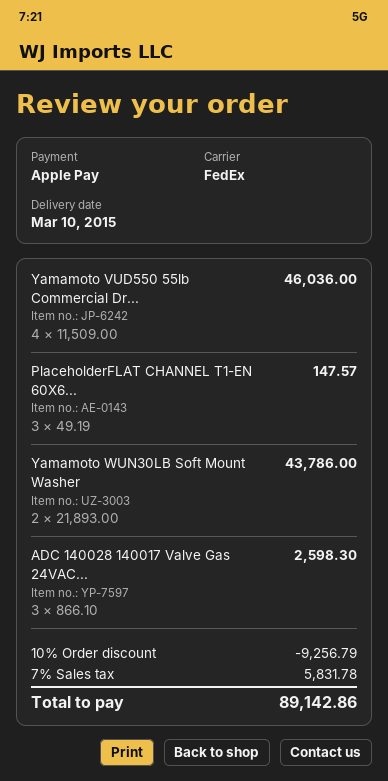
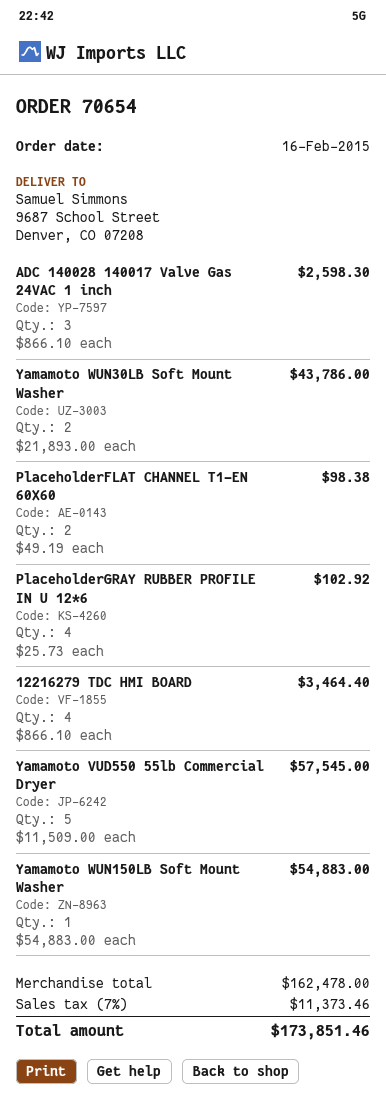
Yamamoto VUD550 55lb Commercial Dr...: 4 x 11509.00 = 46036.00 -> 5 x 11509.00 = 57545.00
PlaceholderFLAT CHANNEL T1-EN 60X6...: 3 x 49.19 = 147.57 -> 2 x 49.19 = 98.38
PlaceholderGRAY RUBBER PROFILE IN U 12*6: none -> 4 x 25.73 = 102.92
12216279 TDC HMI BOARD: none -> 4 x 866.10 = 3464.40
Yamamoto WUN150LB Soft Mount Washer: none -> 1 x 54883.00 = 54883.00
discount: 10% = 9256.79 -> none
tax: 7% = 5831.78 -> 7% = 11373.46
total: 89142.86 -> 173851.46

